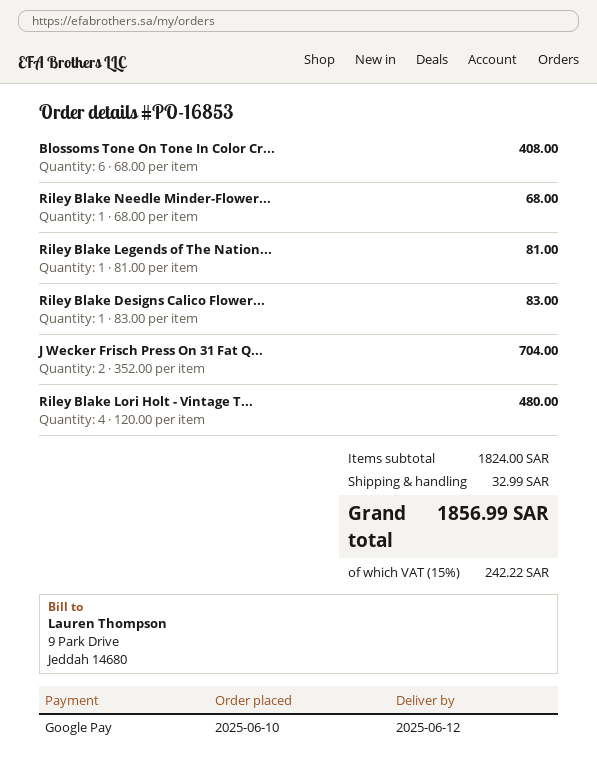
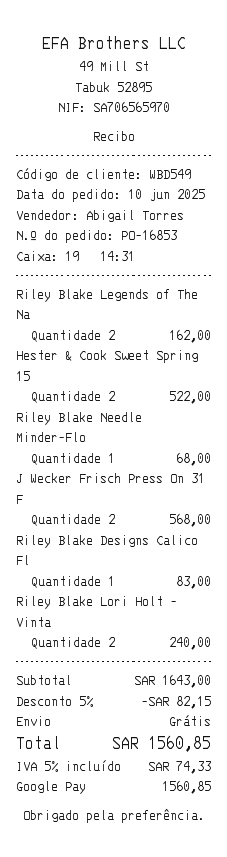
Blossoms Tone On Tone In Color Cr...: 6 for 408.00 -> none
Riley Blake Legends of The Nation...: 1 for 81.00 -> 2 for 162.00
J Wecker Frisch Press On 31 Fat Q...: 2 for 704.00 -> 2 for 568.00
Riley Blake Lori Holt - Vintage T...: 4 for 480.00 -> 2 for 240.00
Hester & Cook Sweet Spring 15: none -> 2 for 522.00
subtotal: 1824.00 -> 1643.00
discount: none -> 5% = 82.15
shipping: 32.99 -> 0.00
tax: 15% = 242.22 -> 5% = 74.33
total: 1856.99 -> 1560.85

